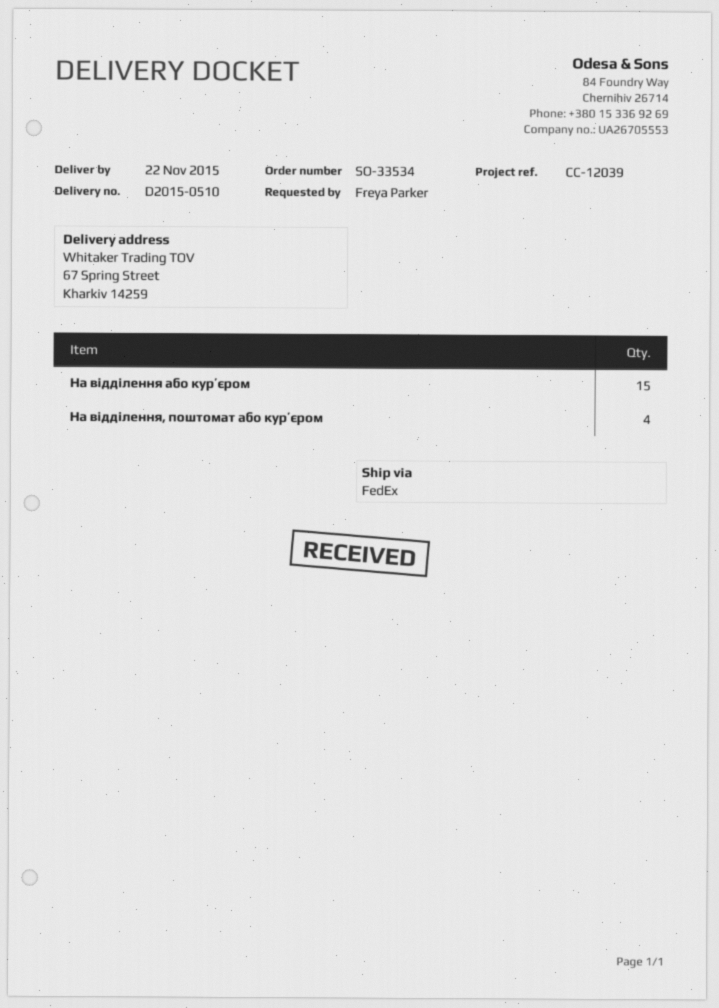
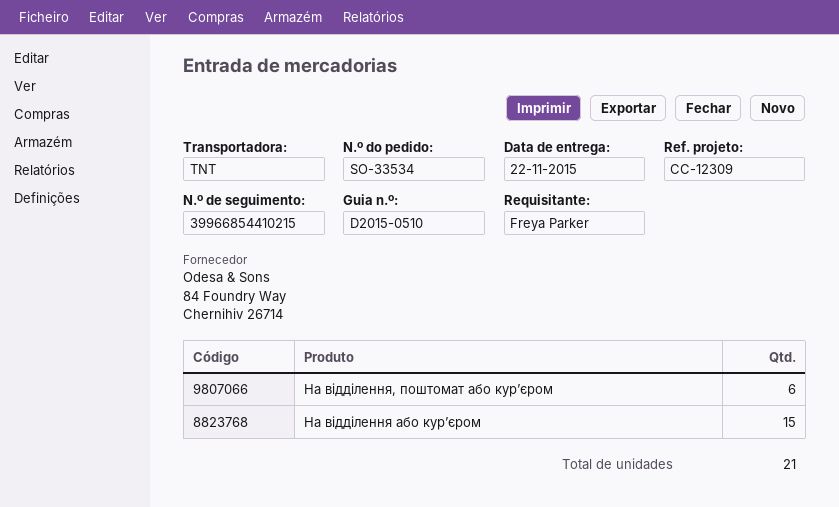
reference: CC-12039 -> CC-12309
shipping method: FedEx -> TNT
На відділення, поштомат або курʼєром: 4 -> 6

